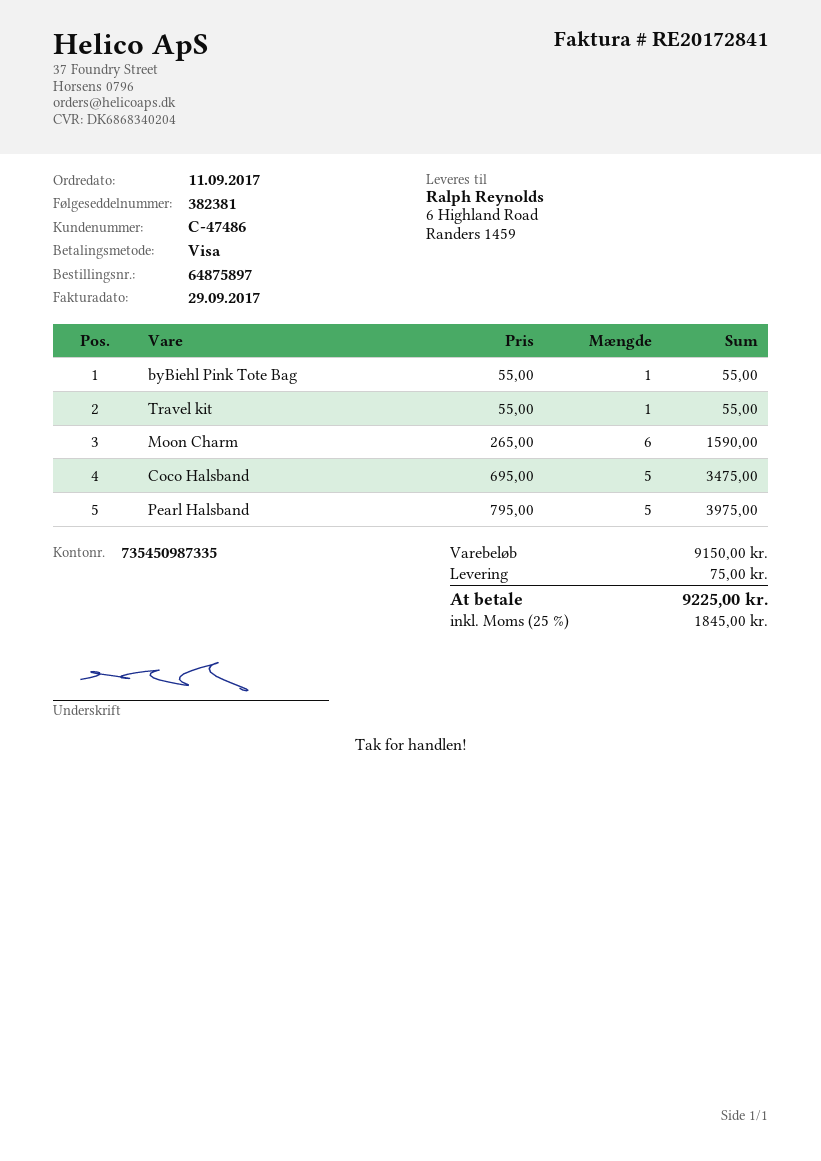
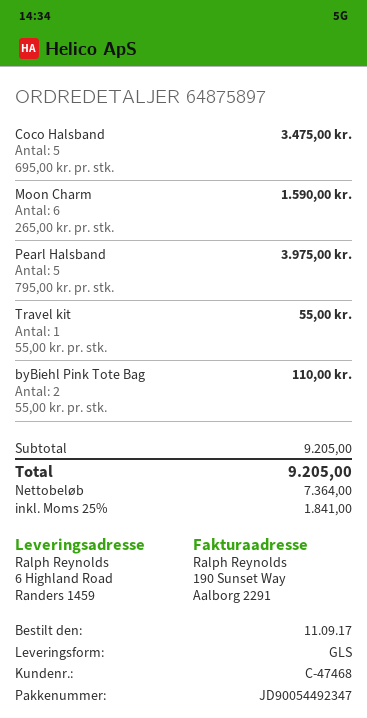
customer number: C-47486 -> C-47468
byBiehl Pink Tote Bag: 1 x 55.00 = 55.00 -> 2 x 55.00 = 110.00
subtotal: 9150.00 -> 9205.00
shipping: 75.00 -> none
tax: 25% = 1845.00 -> 25% = 1841.00
total: 9225.00 -> 9205.00

